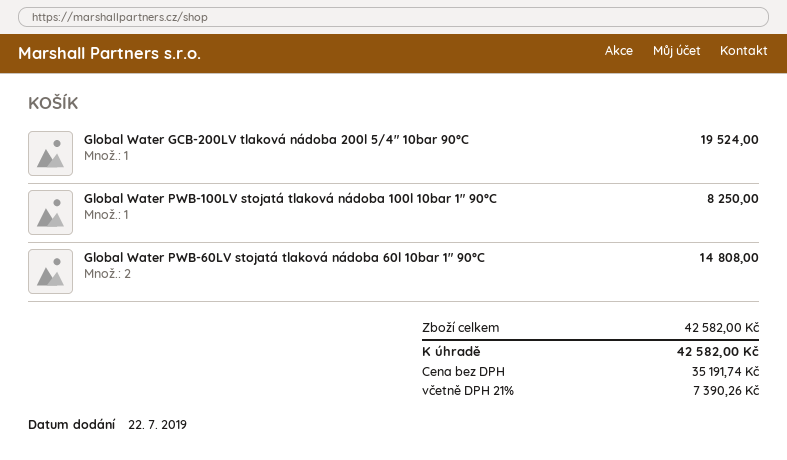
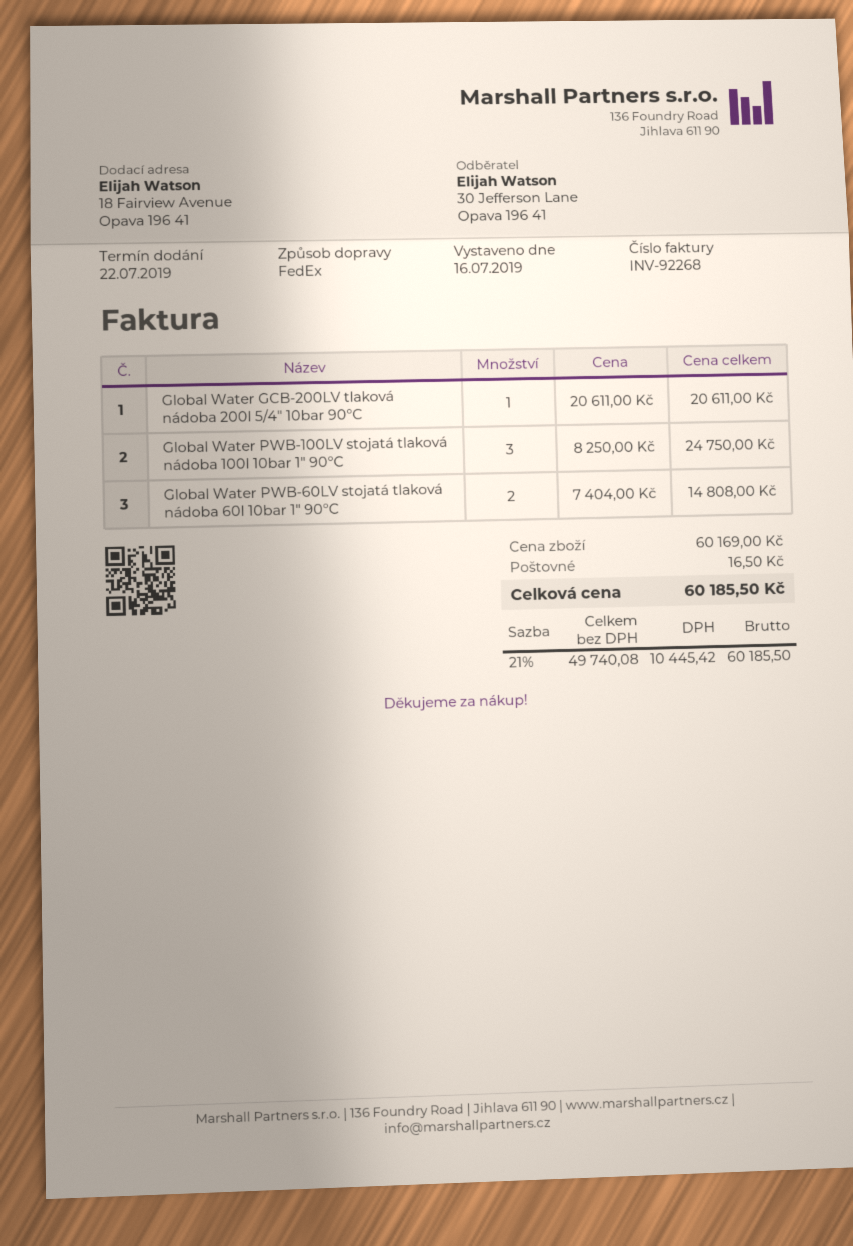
Global Water GCB-200LV tlaková nádoba 200l 5/4" 10bar 90°C: 1 for 19524.00 -> 1 for 20611.00
Global Water PWB-100LV stojatá tlaková nádoba 100l 10bar 1" 90°C: 1 for 8250.00 -> 3 for 24750.00
subtotal: 42582.00 -> 60169.00
shipping: none -> 16.50
net: 35191.74 -> 49740.08
tax: 21% = 7390.26 -> 21% = 10445.42
total: 42582.00 -> 60185.50

